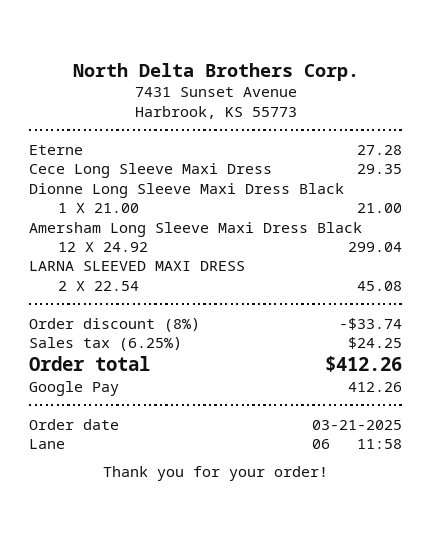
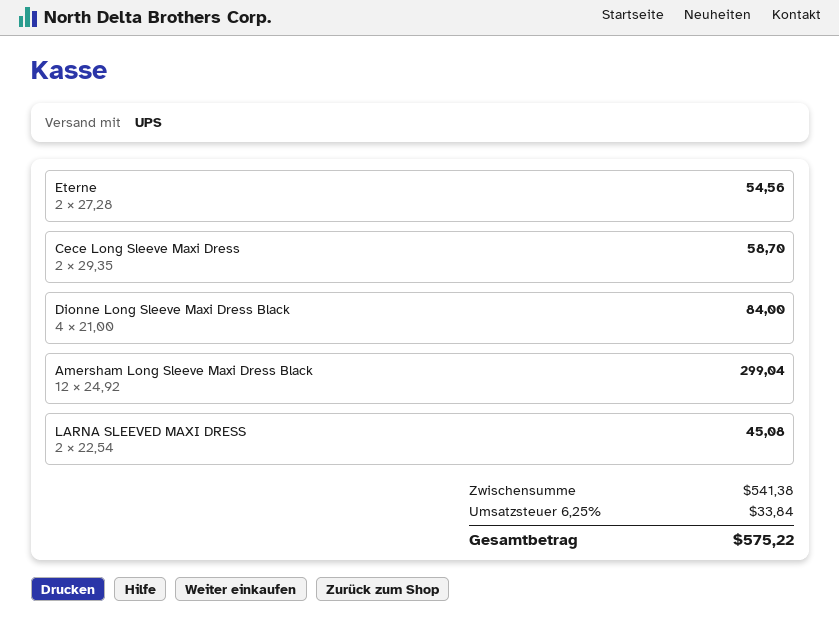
Eterne: 1 x 27.28 = 27.28 -> 2 x 27.28 = 54.56
Cece Long Sleeve Maxi Dress: 1 x 29.35 = 29.35 -> 2 x 29.35 = 58.70
Dionne Long Sleeve Maxi Dress Black: 1 x 21.00 = 21.00 -> 4 x 21.00 = 84.00
discount: 8% = 33.74 -> none
tax: 6.25% = 24.25 -> 6.25% = 33.84
total: 412.26 -> 575.22

